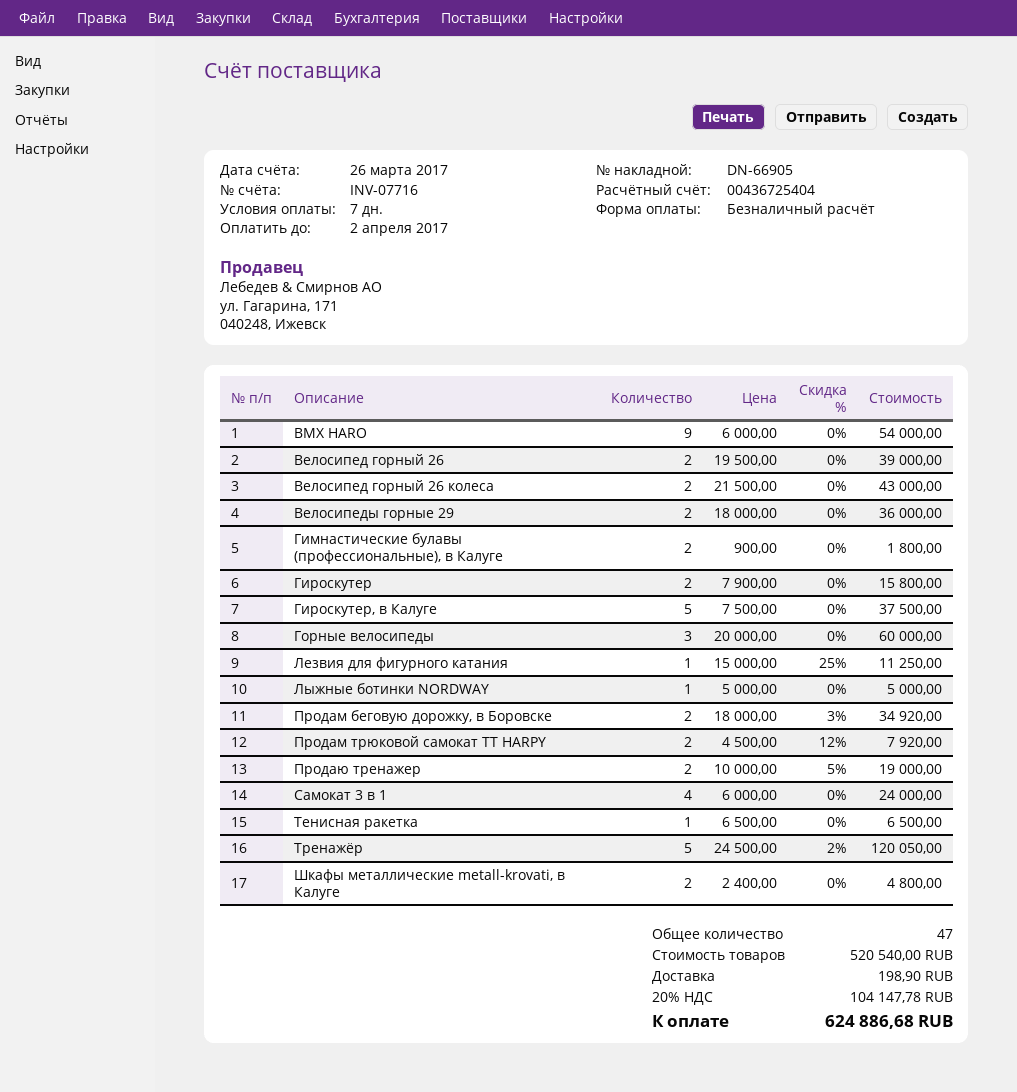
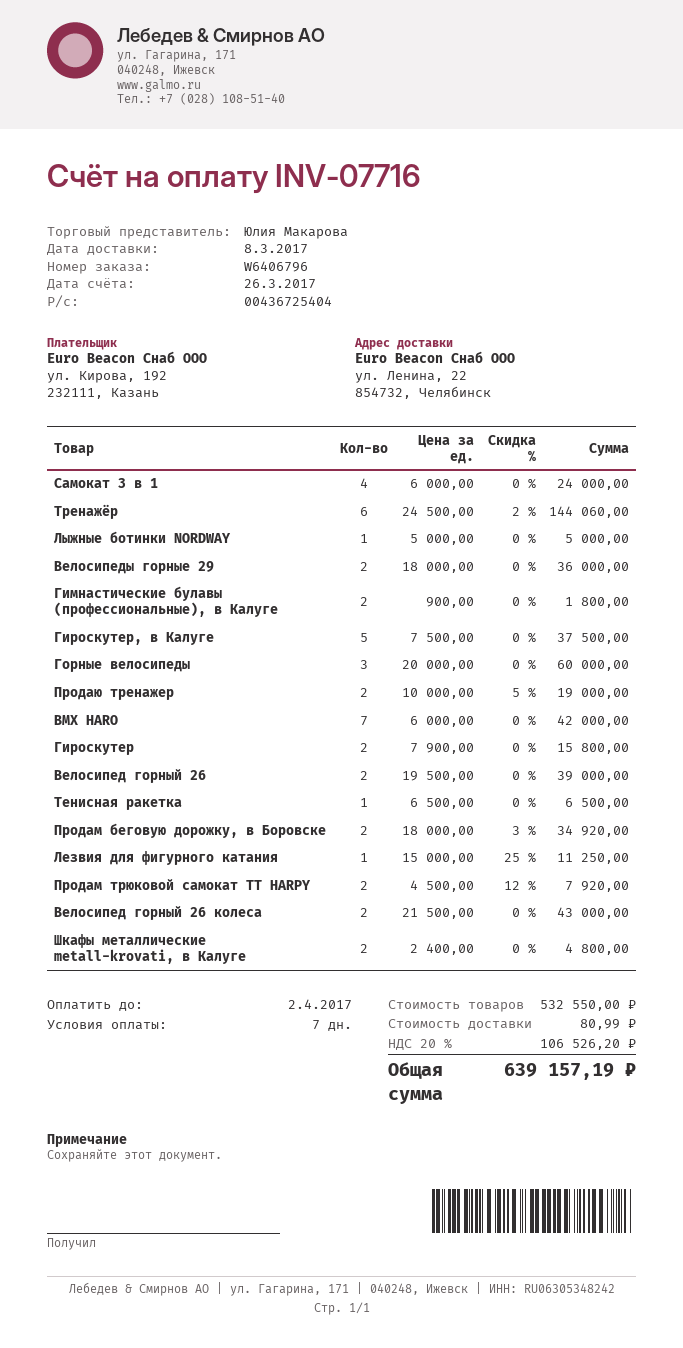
BMX HARO: 9 x 6000.00 = 54000.00 -> 7 x 6000.00 = 42000.00
Тренажёр: 5 x 24500.00 - 2% = 120050.00 -> 6 x 24500.00 - 2% = 144060.00
subtotal: 520540.00 -> 532550.00
shipping: 198.90 -> 80.99
tax: 20% = 104147.78 -> 20% = 106526.20
total: 624886.68 -> 639157.19

